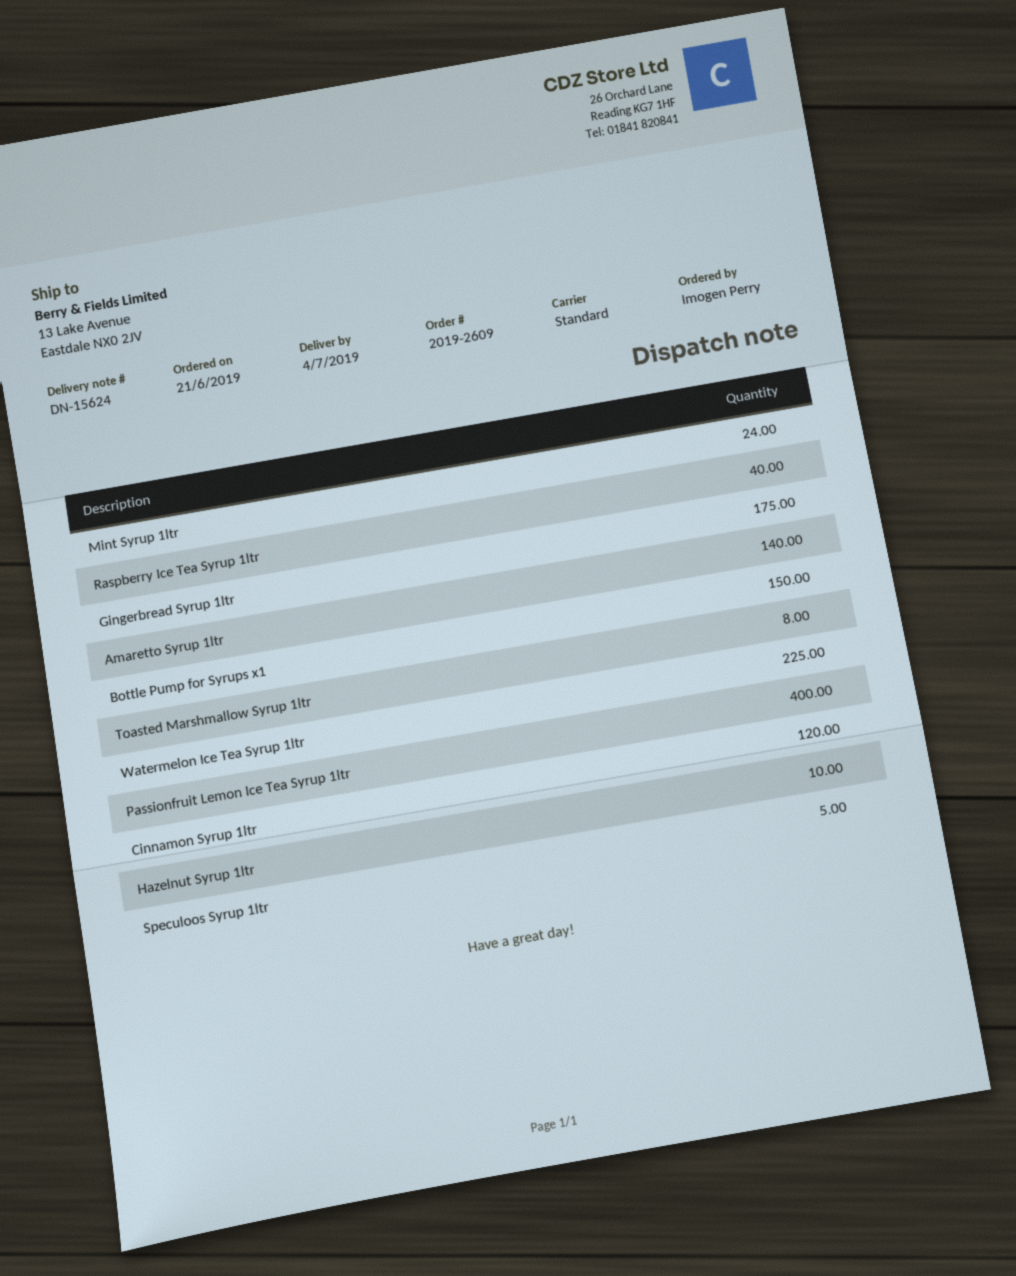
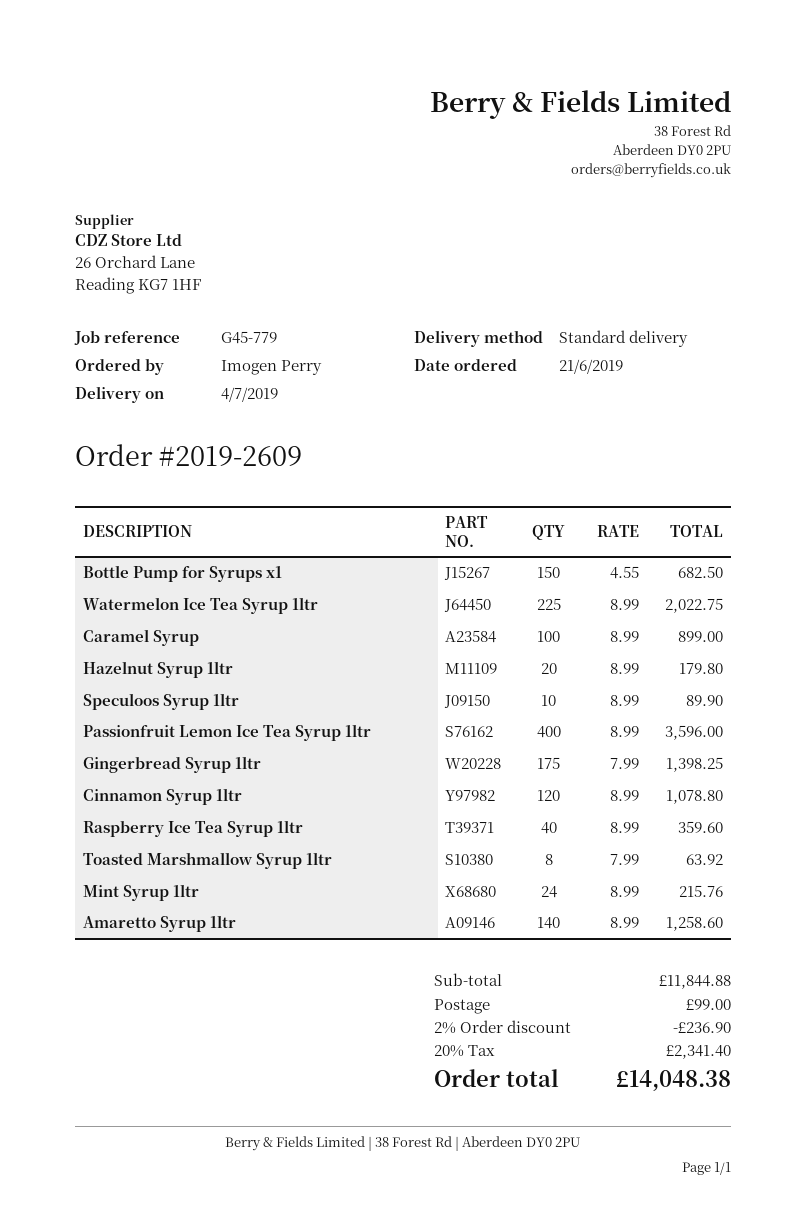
Hazelnut Syrup 1ltr: 10 -> 20
Speculoos Syrup 1ltr: 5 -> 10
Caramel Syrup: none -> 100

